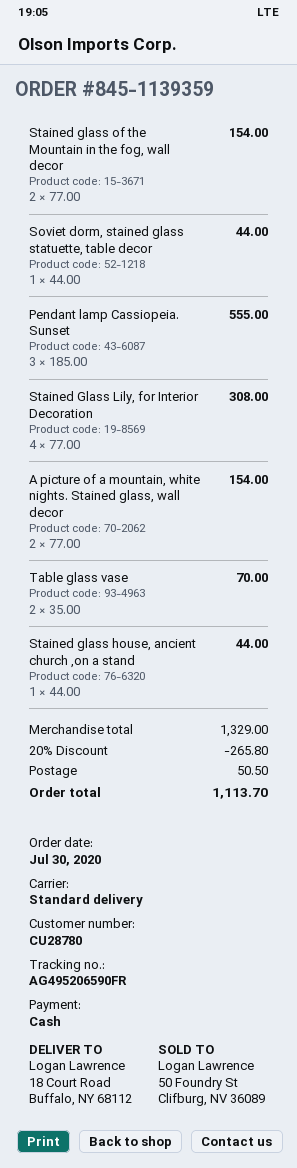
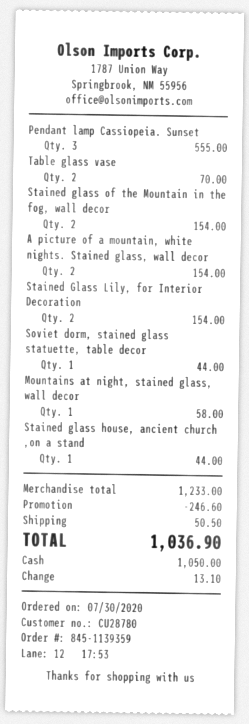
Stained Glass Lily, for Interior Decoration: 4 for 308.00 -> 2 for 154.00
Mountains at night, stained glass, wall decor: none -> 1 for 58.00
subtotal: 1329.00 -> 1233.00
discount: 265.80 -> 246.60
total: 1113.70 -> 1036.90

